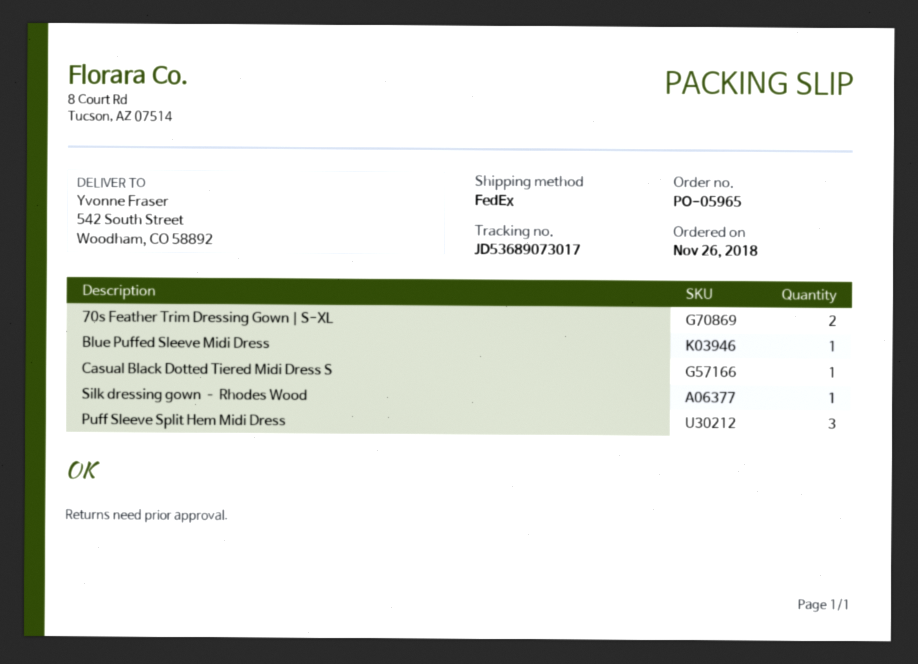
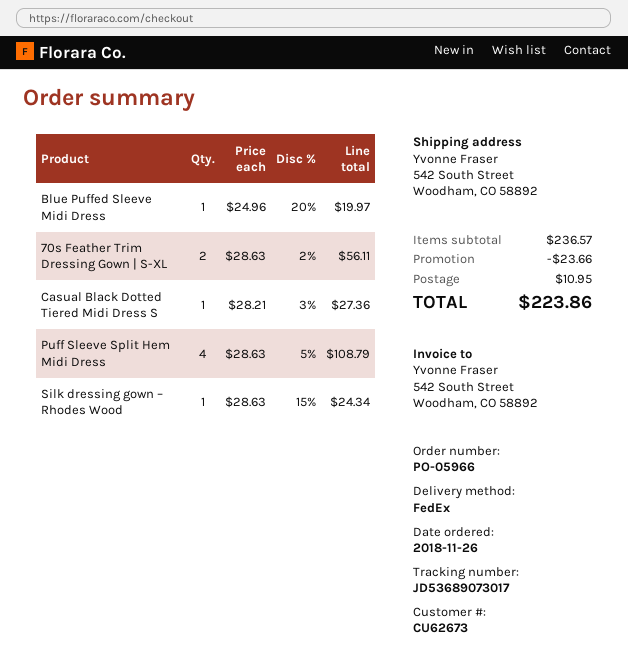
order number: PO-05965 -> PO-05966
Puff Sleeve Split Hem Midi Dress: 3 -> 4

